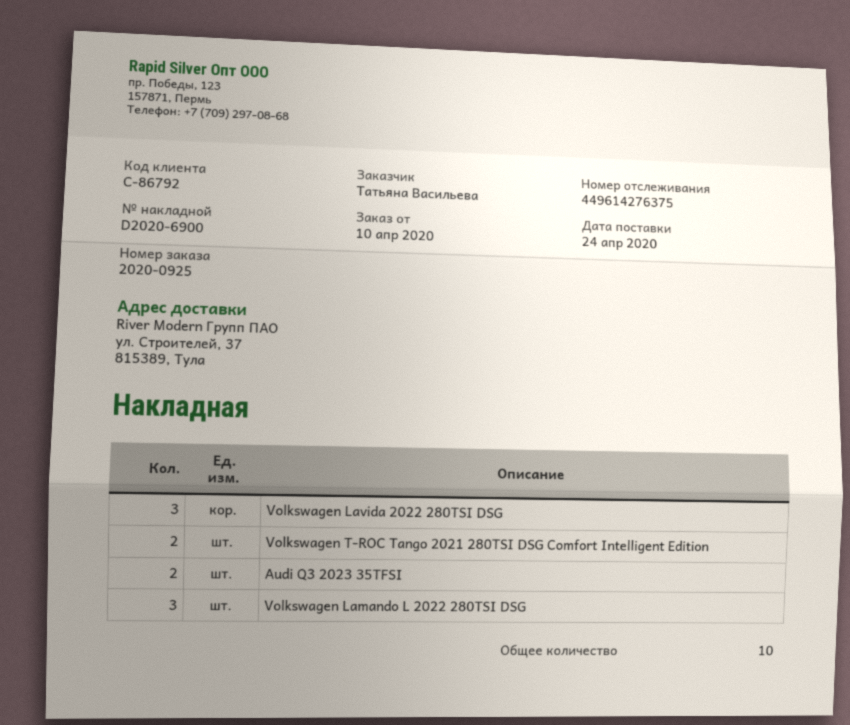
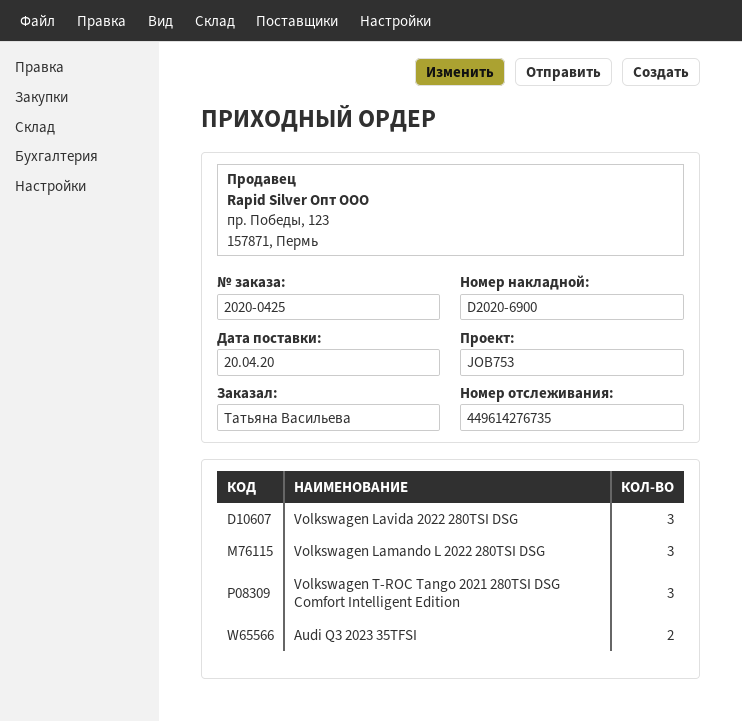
order number: 2020-0925 -> 2020-0425
delivery date: 2020-04-24 -> 2020-04-20
tracking number: 449614276375 -> 449614276735
Volkswagen T-ROC Tango 2021 280TSI DSG Comfort Intelligent Edition: 2 -> 3

